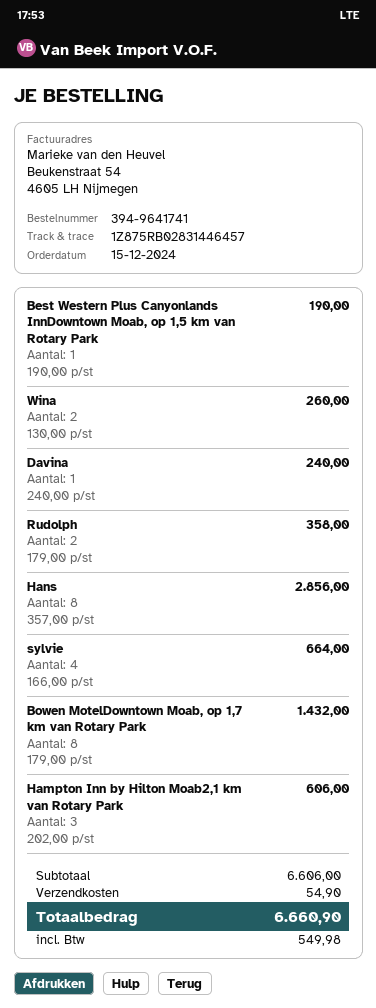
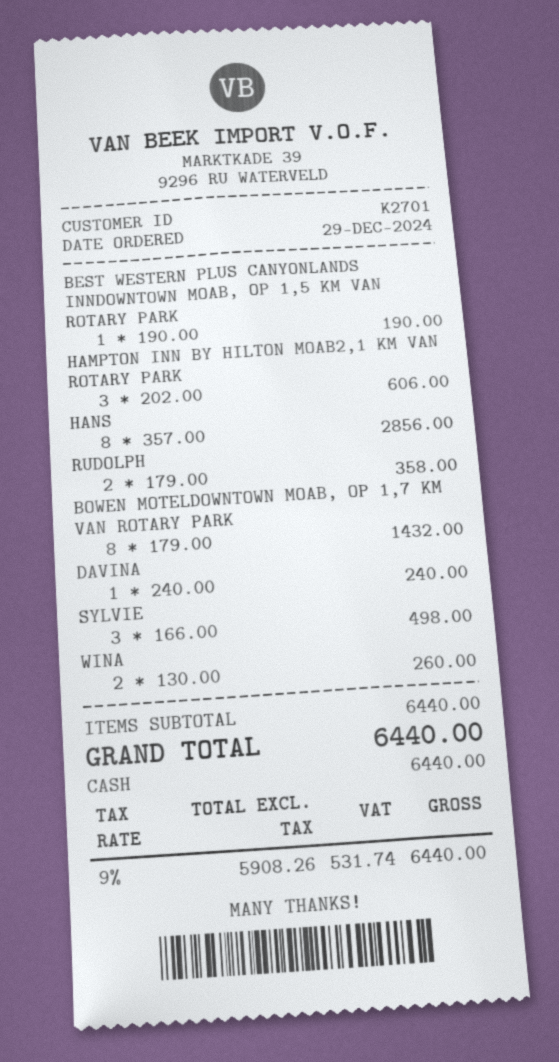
order date: 2024-12-15 -> 2024-12-29
sylvie: 4 x 166.00 = 664.00 -> 3 x 166.00 = 498.00
subtotal: 6606.00 -> 6440.00
shipping: 54.90 -> none
tax: 549.98 -> 531.74
total: 6660.90 -> 6440.00

